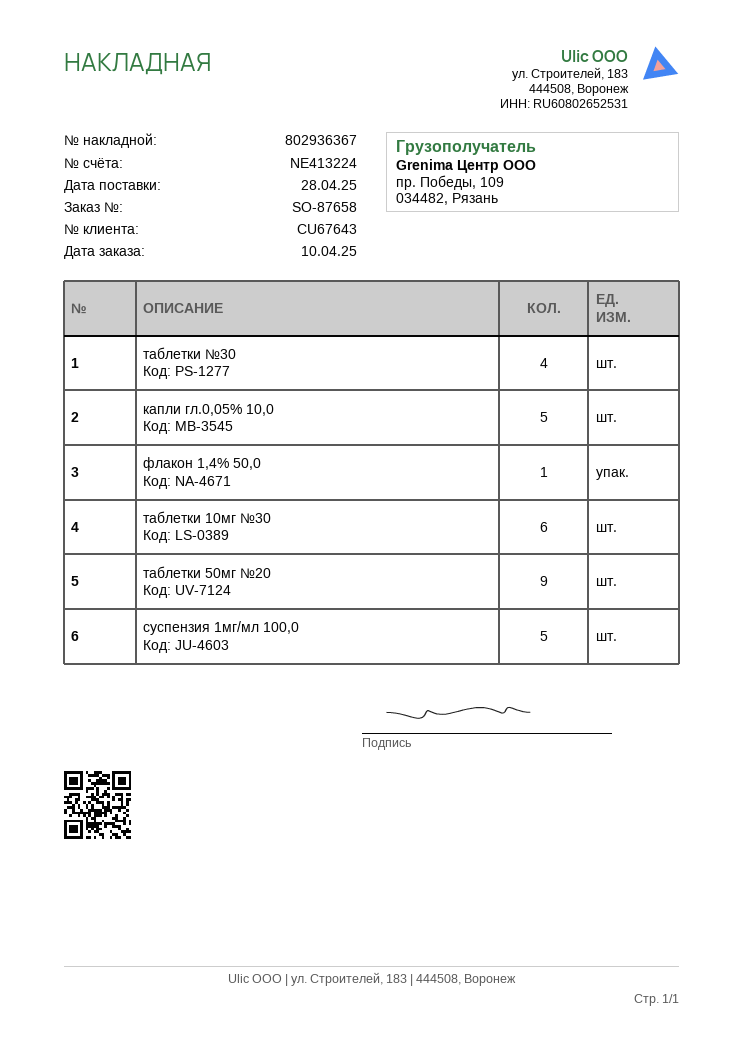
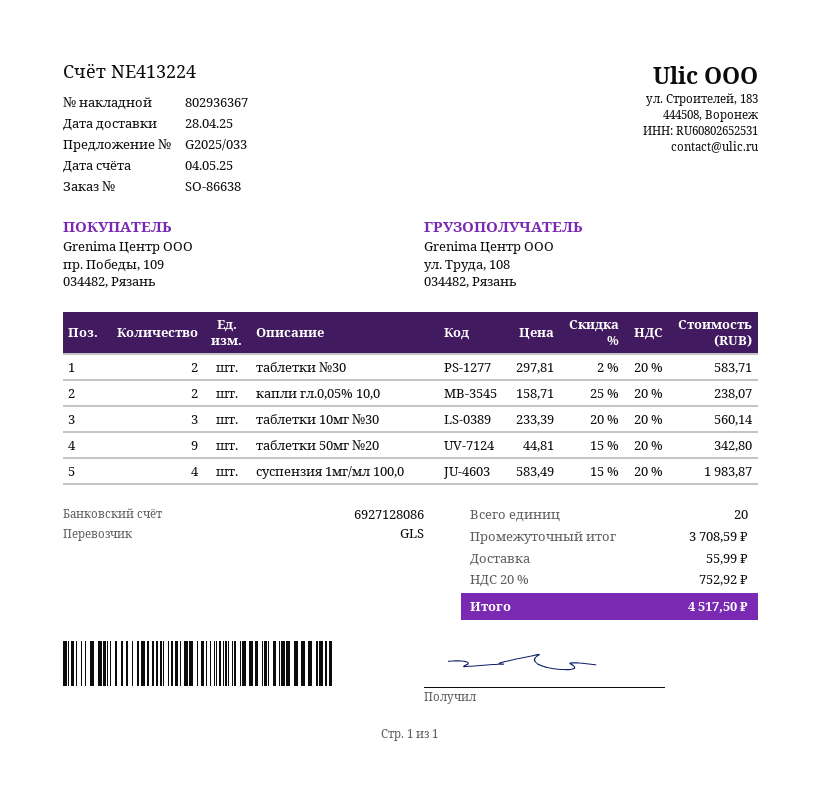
order number: SO-87658 -> SO-86638
ship to: пр. Победы, 109, 034482, Рязань -> ул. Труда, 108, 034482, Рязань
таблетки №30: 4 -> 2
капли гл.0,05% 10,0: 5 -> 2
флакон 1,4% 50,0: 1 -> none
таблетки 10мг №30: 6 -> 3
суспензия 1мг/мл 100,0: 5 -> 4

